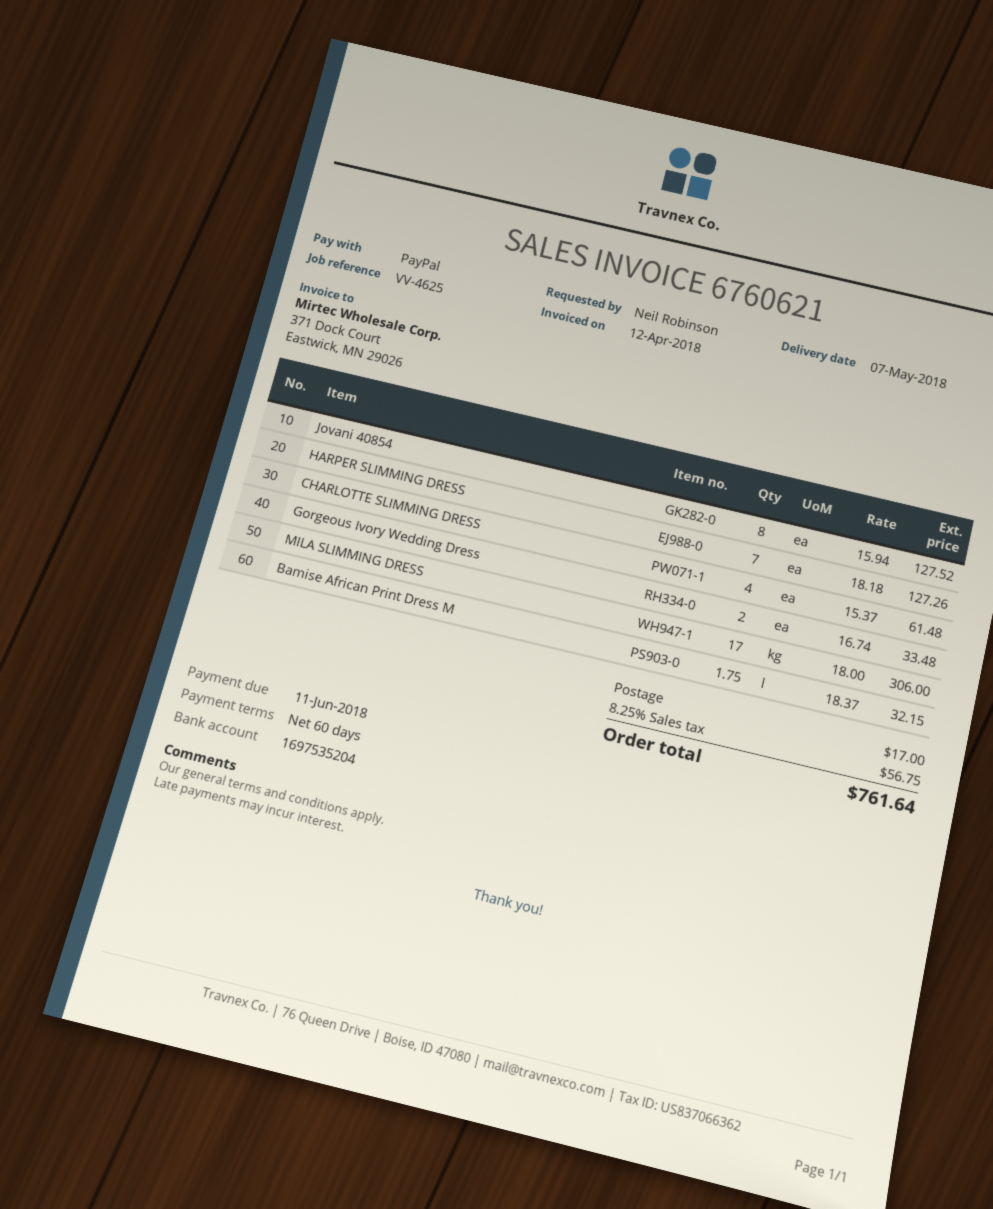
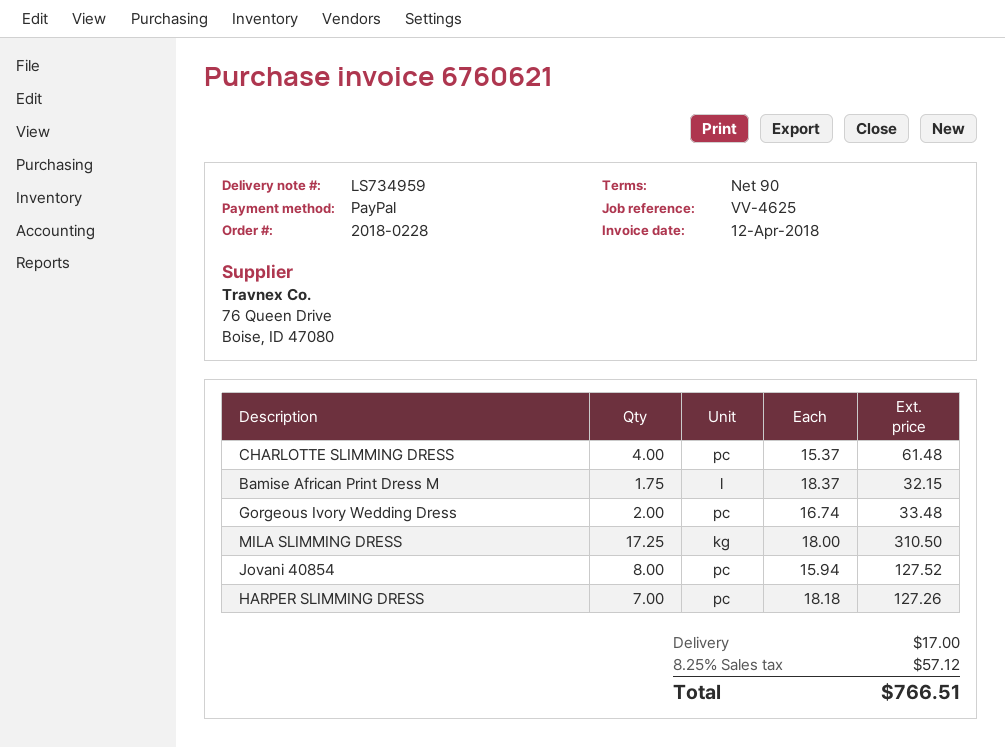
payment terms: 60 days -> 90 days
MILA SLIMMING DRESS: 17 x 18.00 = 306.00 -> 17.25 x 18.00 = 310.50
tax: 8.25% = 56.75 -> 8.25% = 57.12
total: 761.64 -> 766.51

